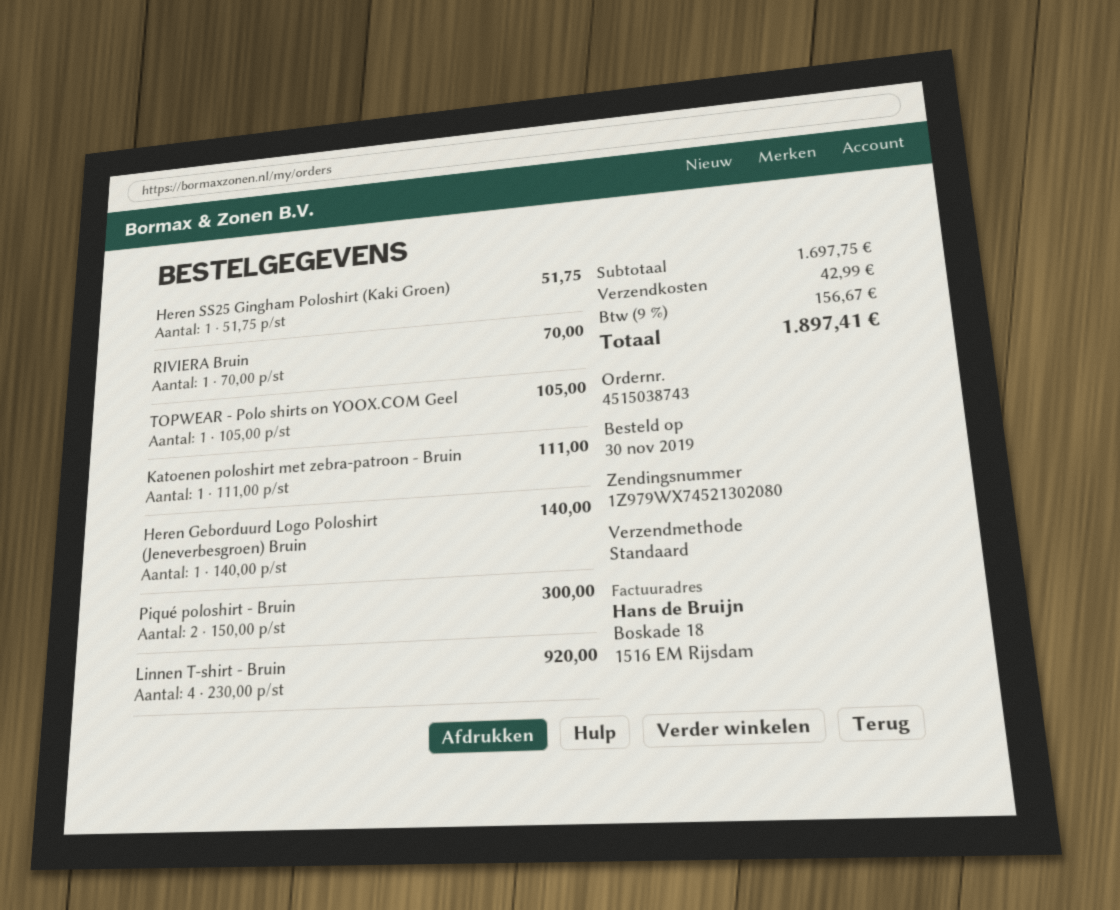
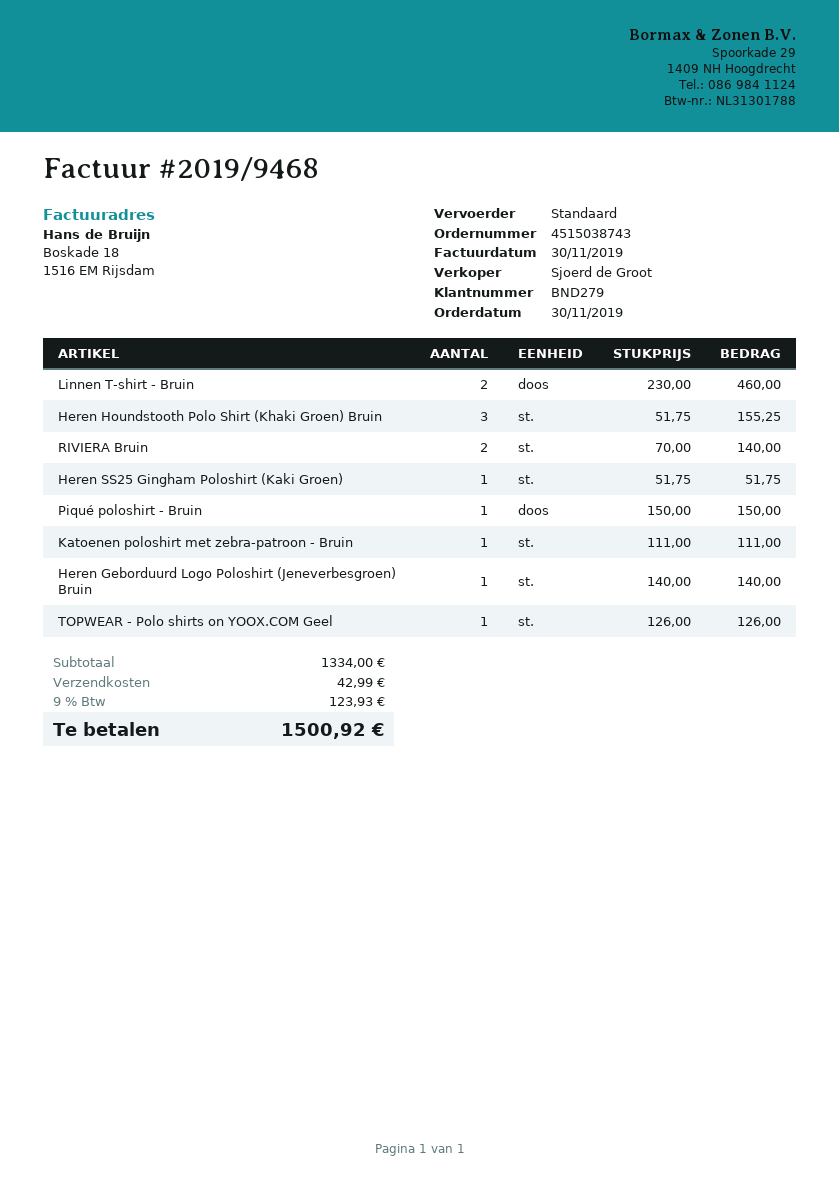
RIVIERA Bruin: 1 x 70.00 = 70.00 -> 2 x 70.00 = 140.00
TOPWEAR - Polo shirts on YOOX.COM Geel: 1 x 105.00 = 105.00 -> 1 x 126.00 = 126.00
Piqué poloshirt - Bruin: 2 x 150.00 = 300.00 -> 1 x 150.00 = 150.00
Linnen T-shirt - Bruin: 4 x 230.00 = 920.00 -> 2 x 230.00 = 460.00
Heren Houndstooth Polo Shirt (Khaki Groen) Bruin: none -> 3 x 51.75 = 155.25
subtotal: 1697.75 -> 1334.00
tax: 9% = 156.67 -> 9% = 123.93
total: 1897.41 -> 1500.92

